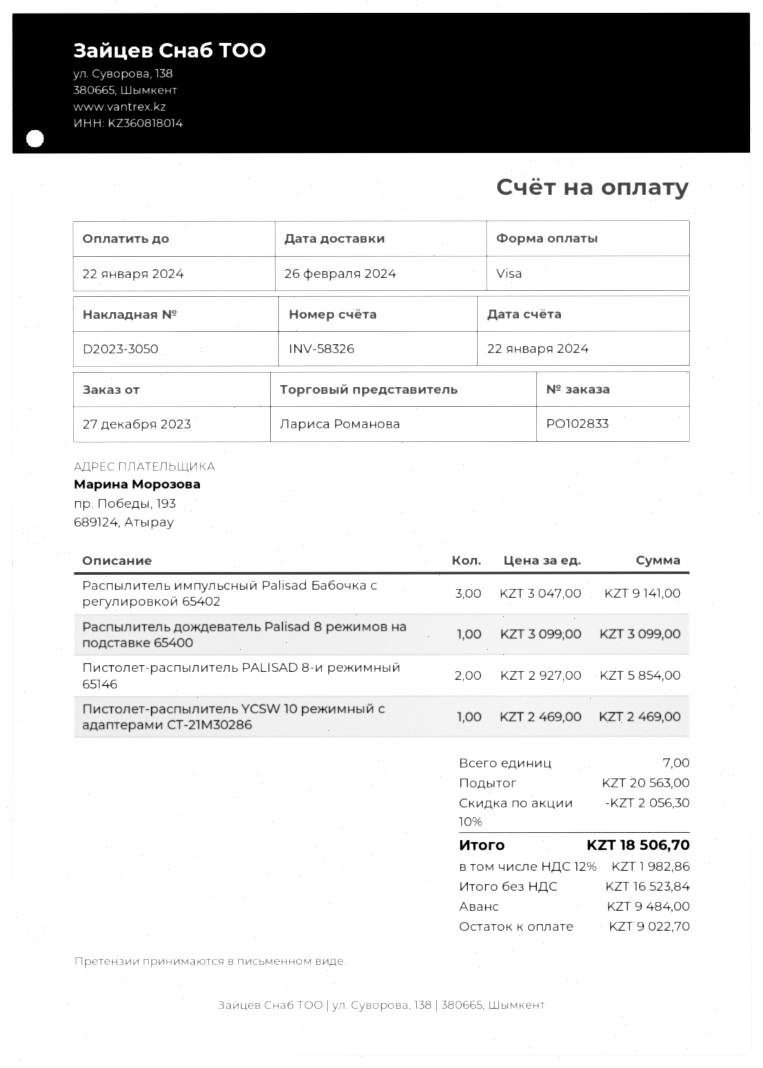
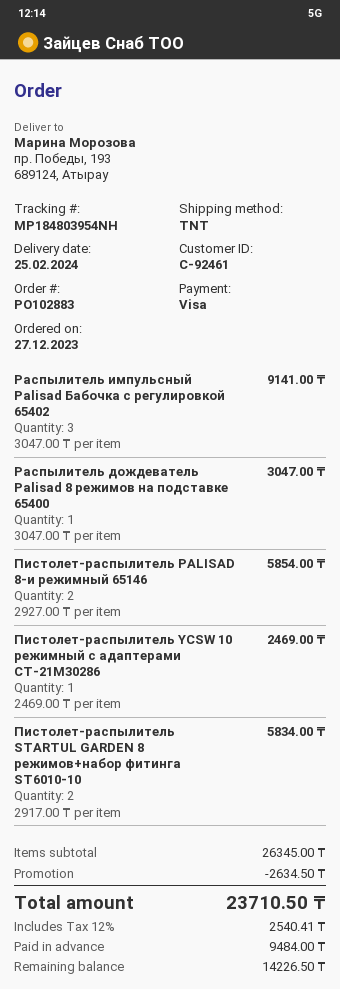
order number: PO102833 -> PO102883
delivery date: 2024-02-26 -> 2024-02-25
Распылитель дождеватель Palisad 8 режимов на подставке 65400: 1 x 3099.00 = 3099.00 -> 1 x 3047.00 = 3047.00
Пистолет-распылитель STARTUL GARDEN 8 режимов+набор фитинга ST6010-10: none -> 2 x 2917.00 = 5834.00
subtotal: 20563.00 -> 26345.00
discount: 2056.30 -> 2634.50
tax: 12% = 1982.86 -> 12% = 2540.41
total: 18506.70 -> 23710.50
balance: 9022.70 -> 14226.50

